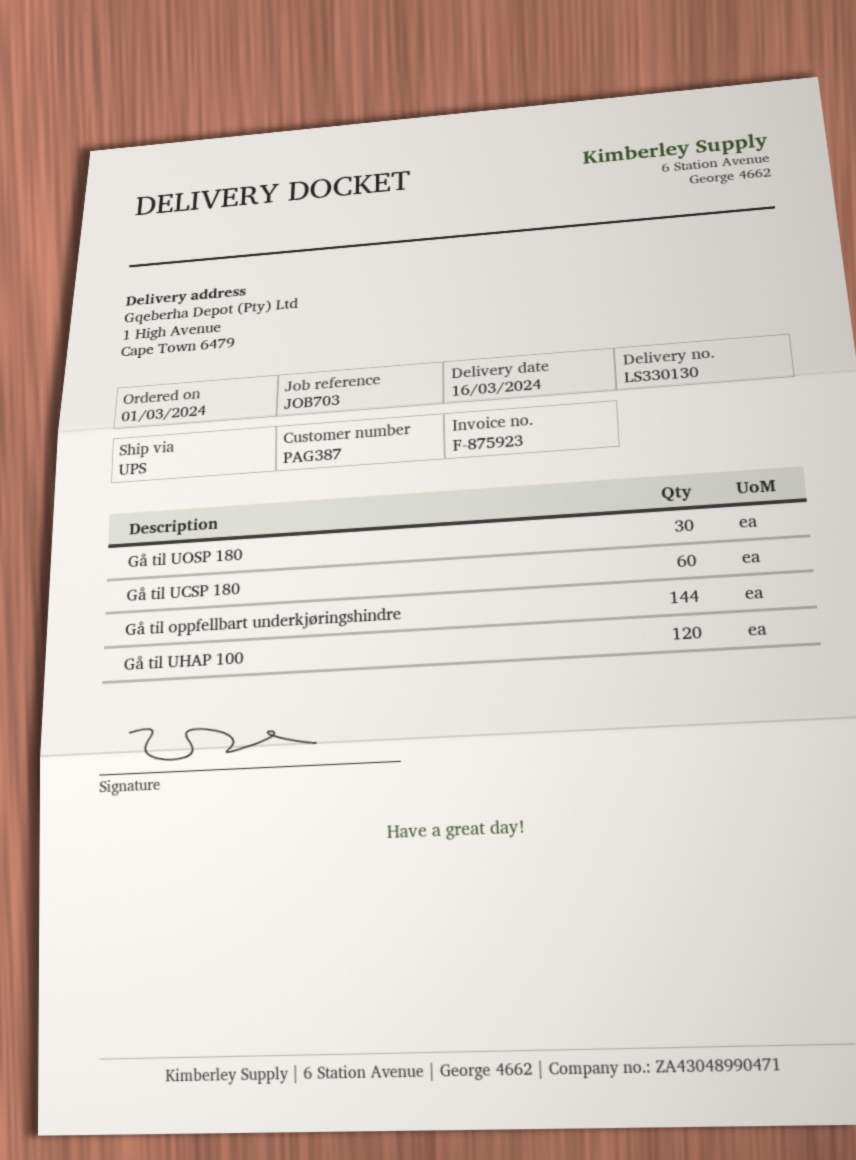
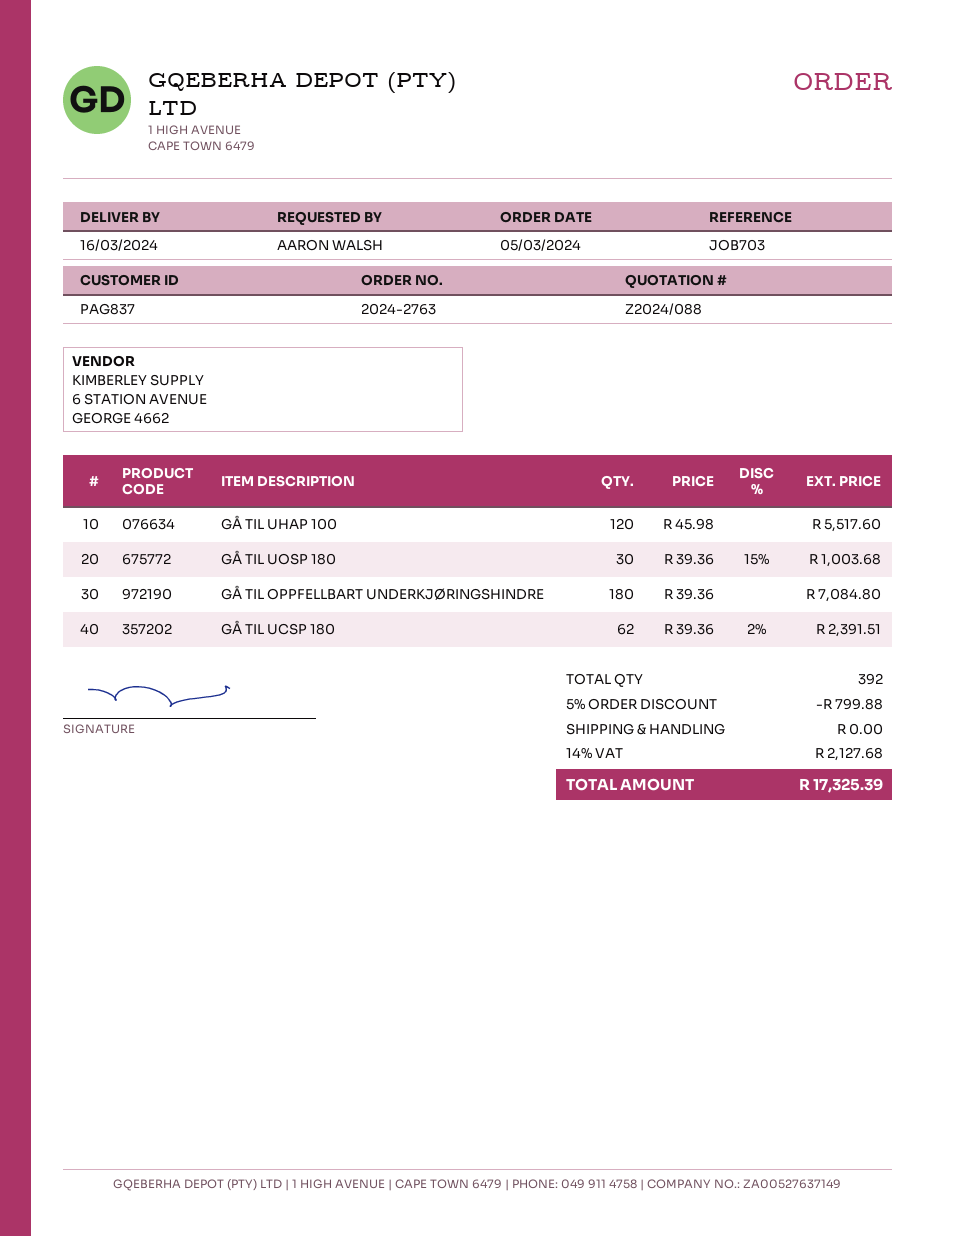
order date: 2024-03-01 -> 2024-03-05
customer number: PAG387 -> PAG837
Gå til UCSP 180: 60 -> 62
Gå til oppfellbart underkjøringshindre: 144 -> 180

